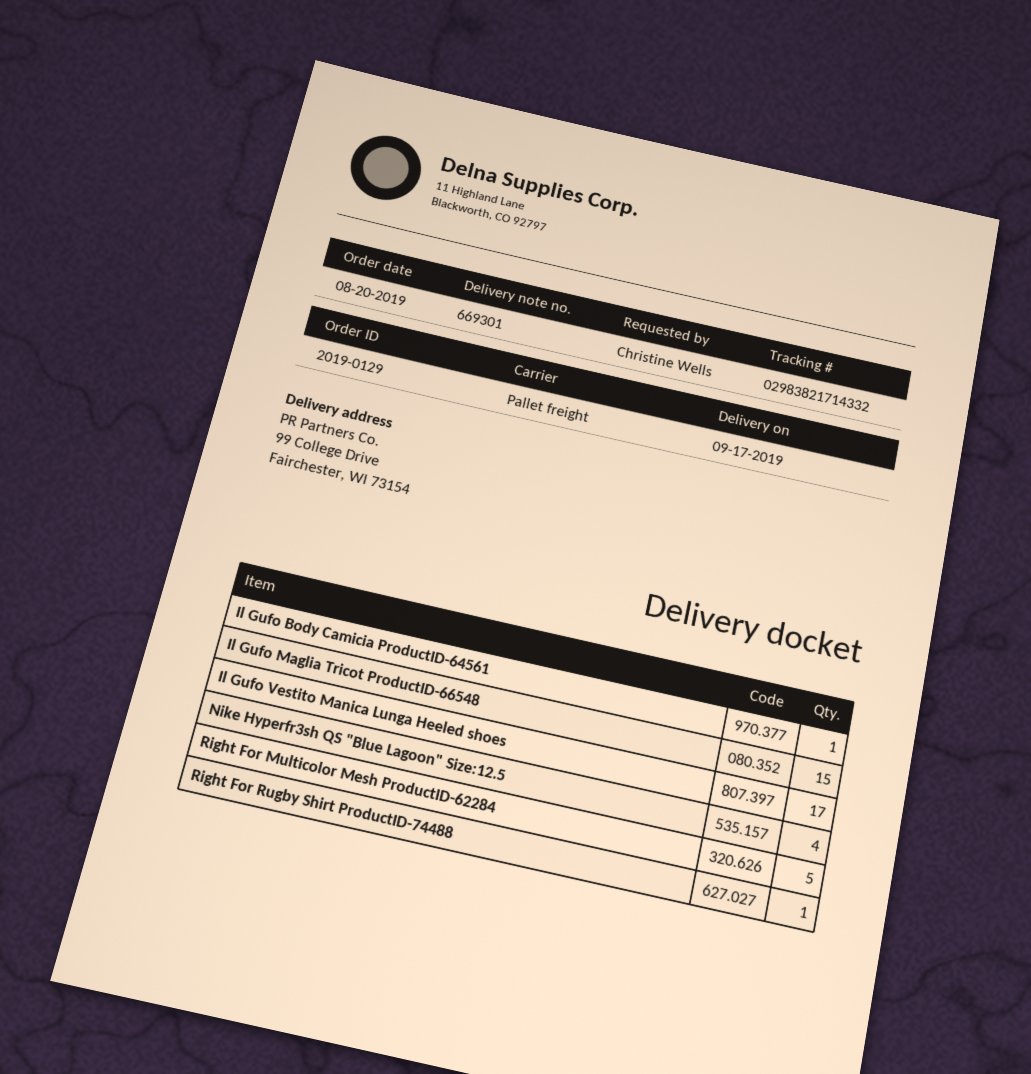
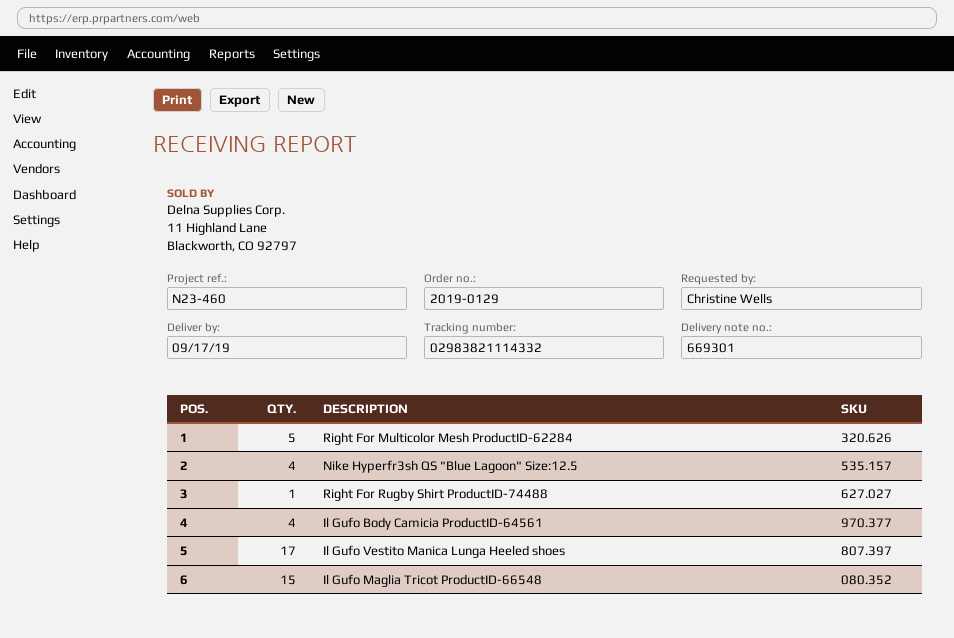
tracking number: 02983821714332 -> 02983821114332
Il Gufo Body Camicia ProductID-64561: 1 -> 4

